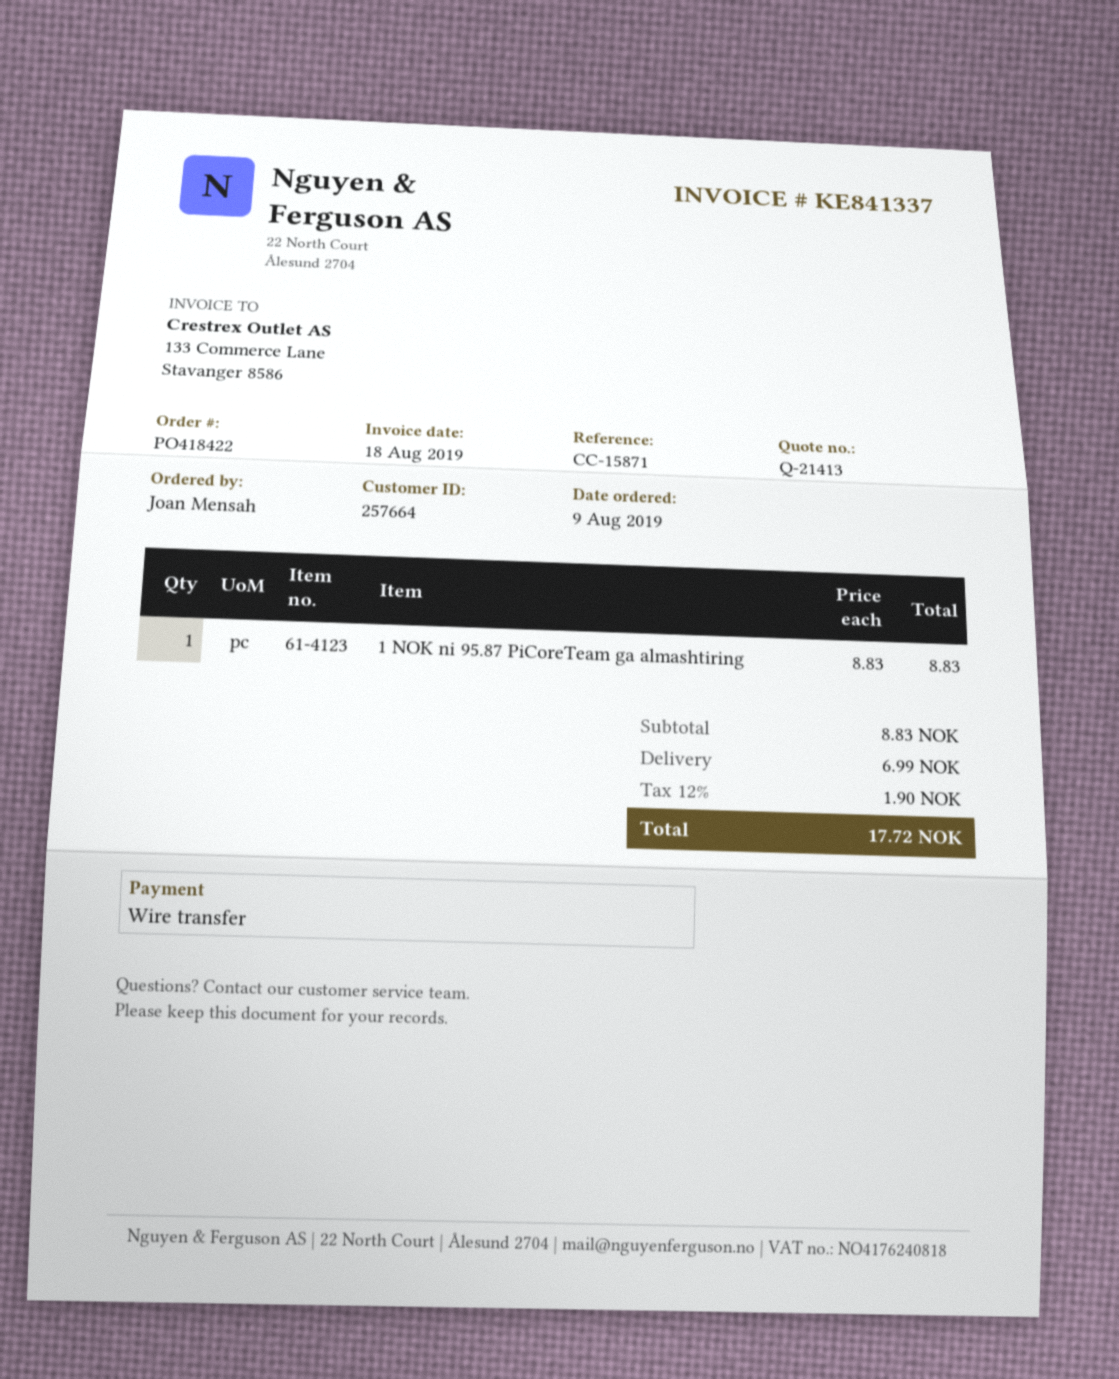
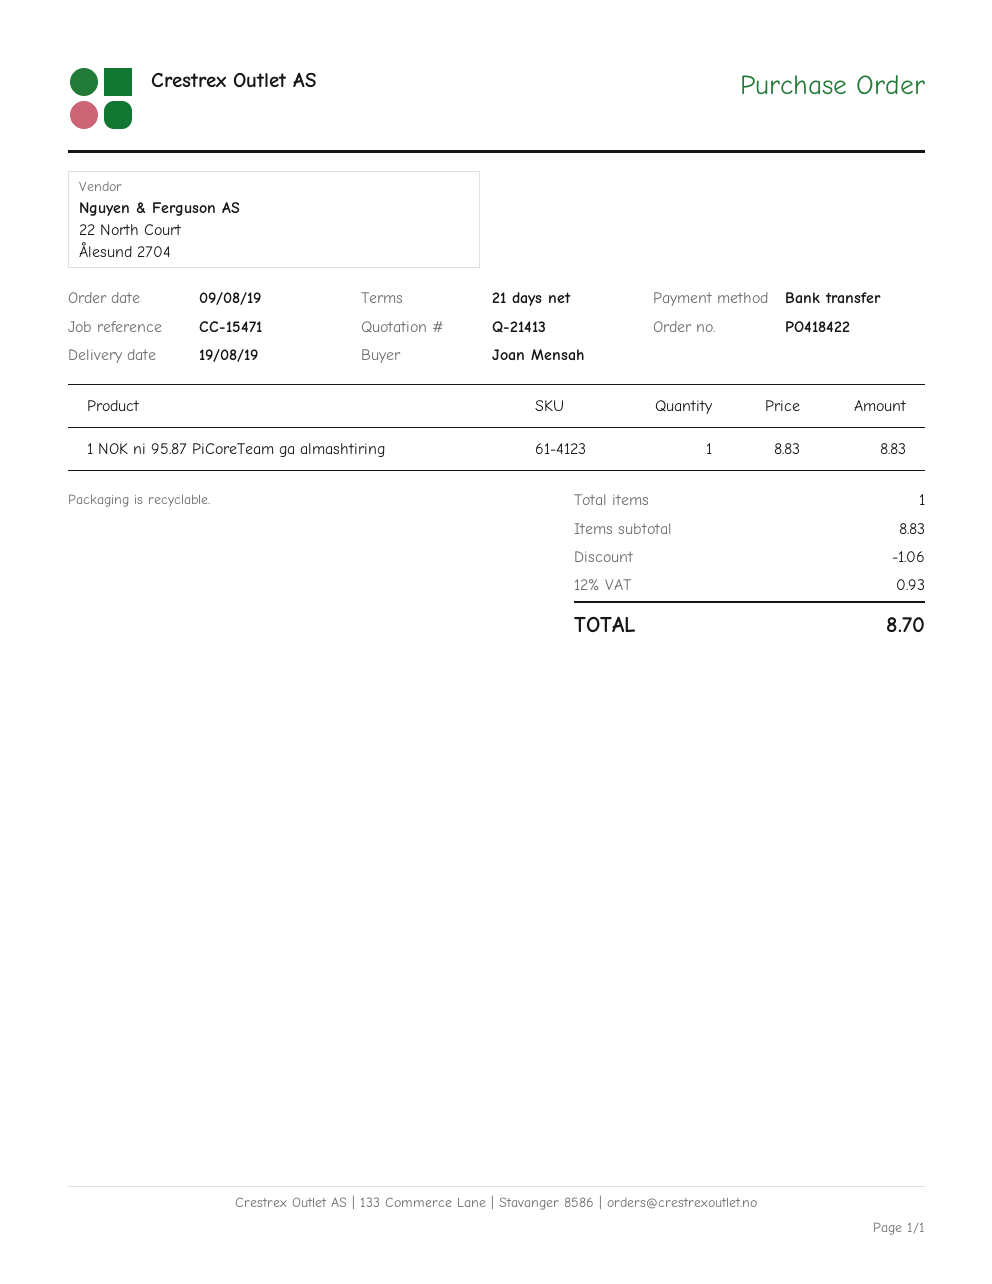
reference: CC-15871 -> CC-15471
discount: none -> 1.06
shipping: 6.99 -> none
tax: 12% = 1.90 -> 12% = 0.93
total: 17.72 -> 8.70

